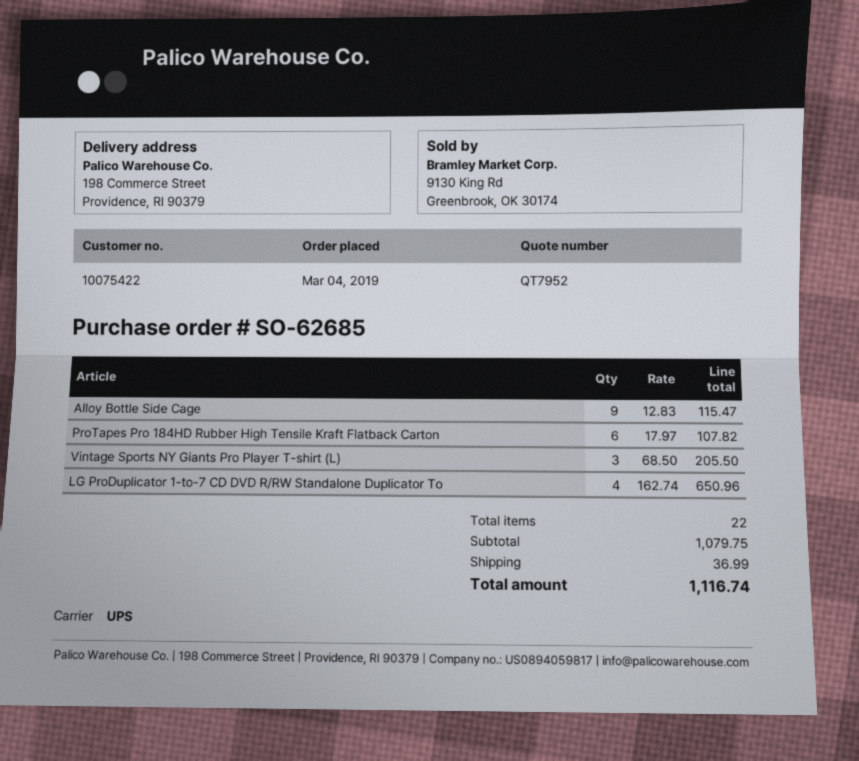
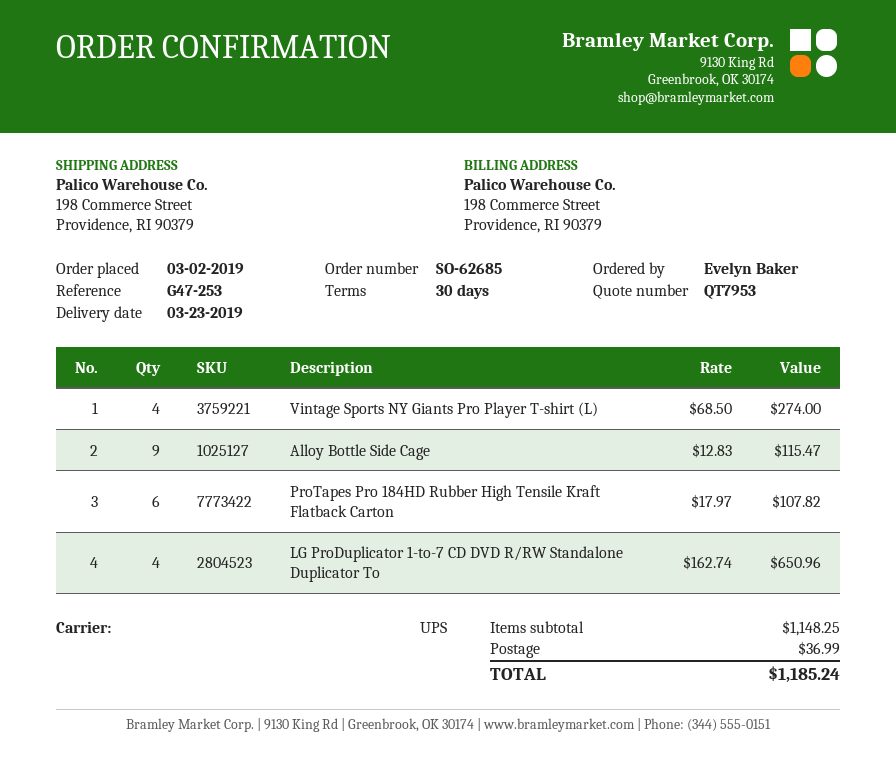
quote number: QT7952 -> QT7953
order date: 2019-03-04 -> 2019-03-02
Vintage Sports NY Giants Pro Player T-shirt (L): 3 x 68.50 = 205.50 -> 4 x 68.50 = 274.00
subtotal: 1079.75 -> 1148.25
total: 1116.74 -> 1185.24

